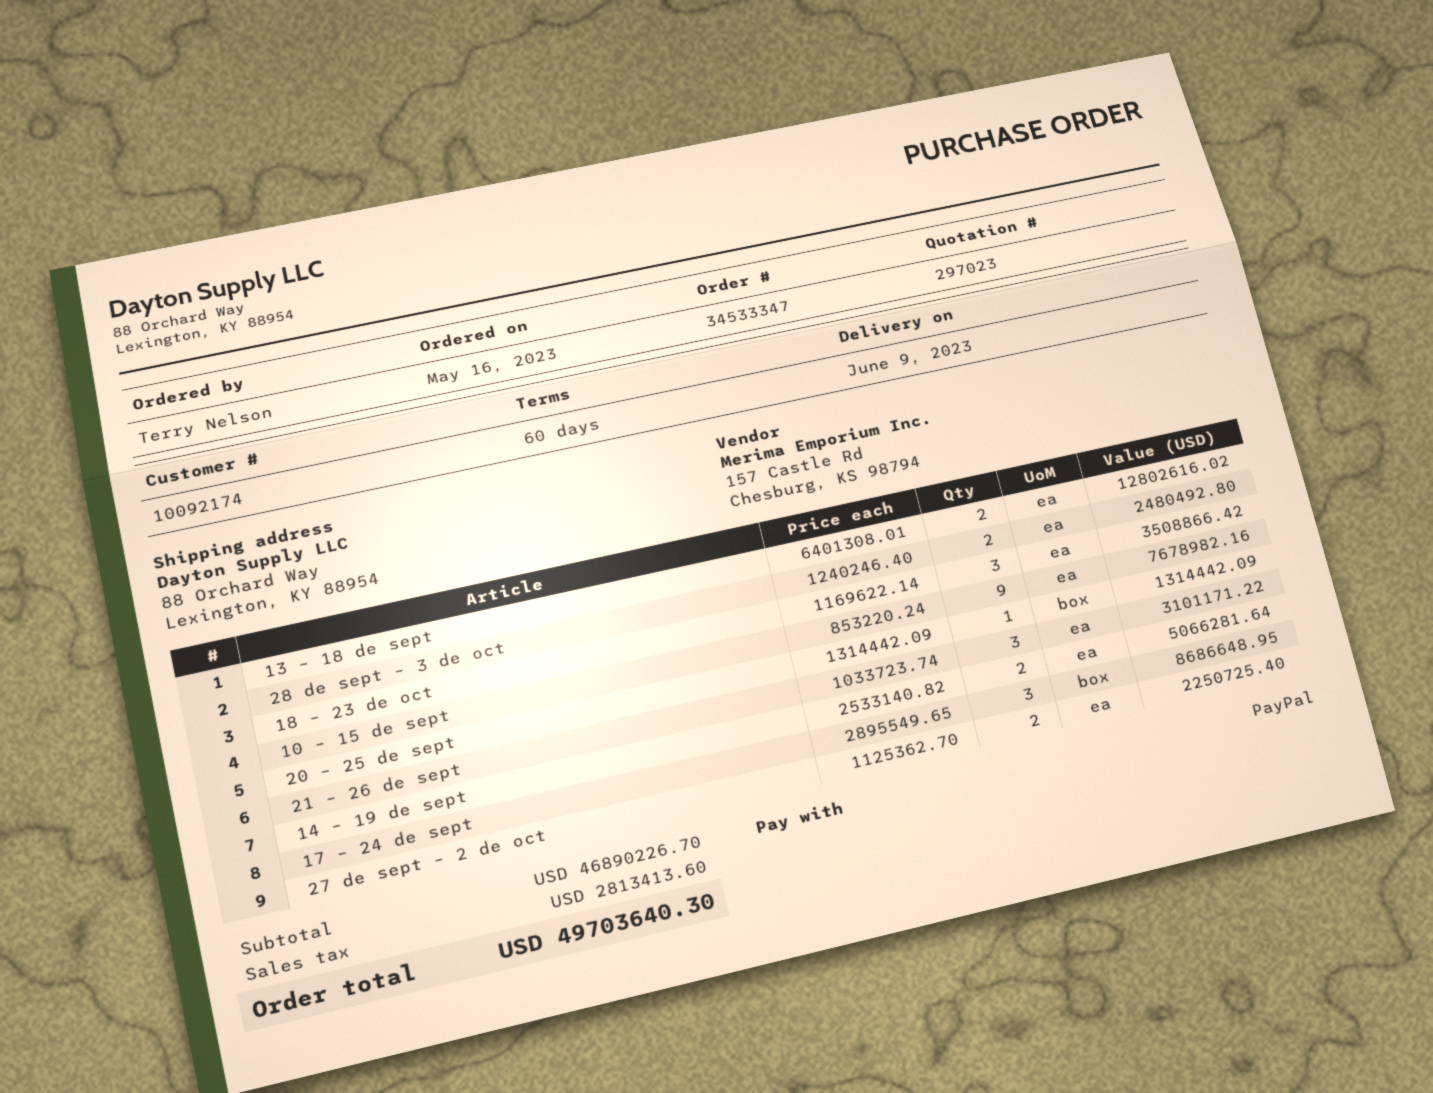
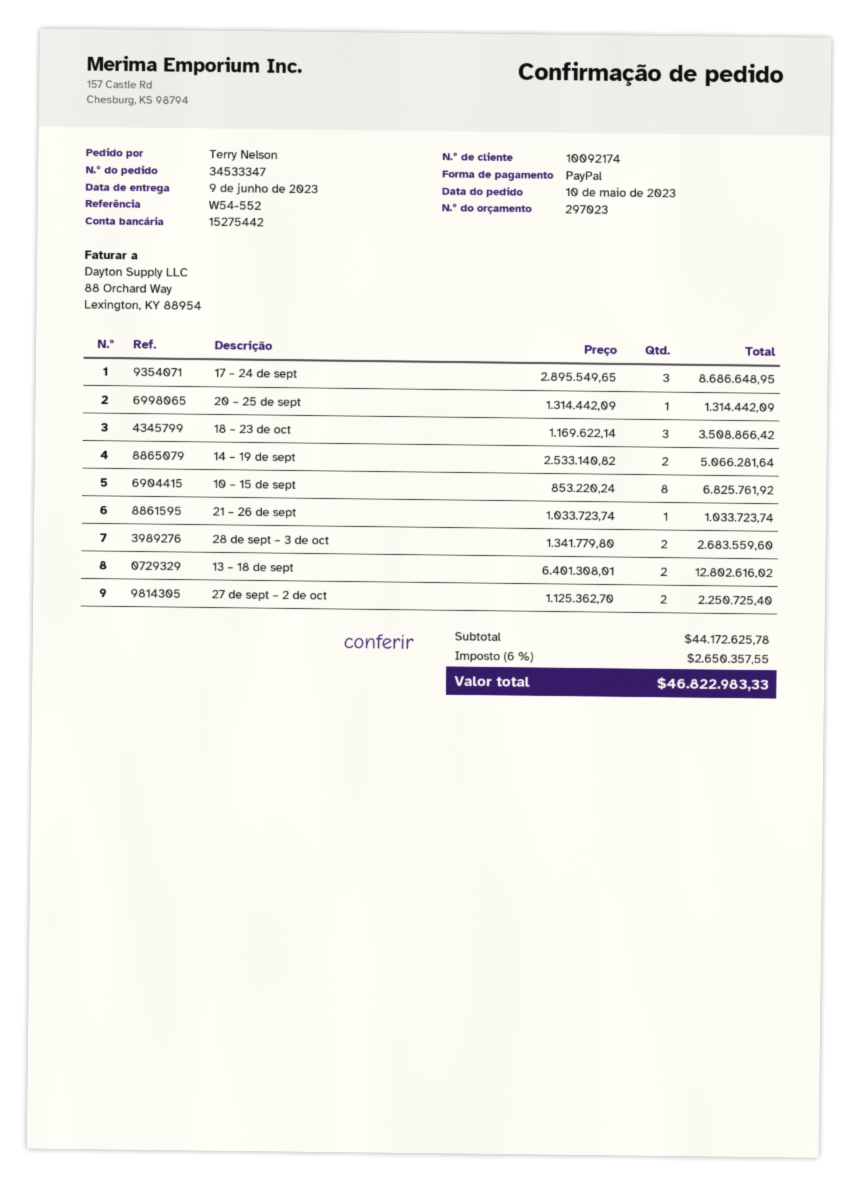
order date: 2023-05-16 -> 2023-05-10
28 de sept – 3 de oct: 2 x 1240246.40 = 2480492.80 -> 2 x 1341779.80 = 2683559.60
10 – 15 de sept: 9 x 853220.24 = 7678982.16 -> 8 x 853220.24 = 6825761.92
21 – 26 de sept: 3 x 1033723.74 = 3101171.22 -> 1 x 1033723.74 = 1033723.74
subtotal: 46890226.70 -> 44172625.78
tax: 2813413.60 -> 2650357.55
total: 49703640.30 -> 46822983.33

